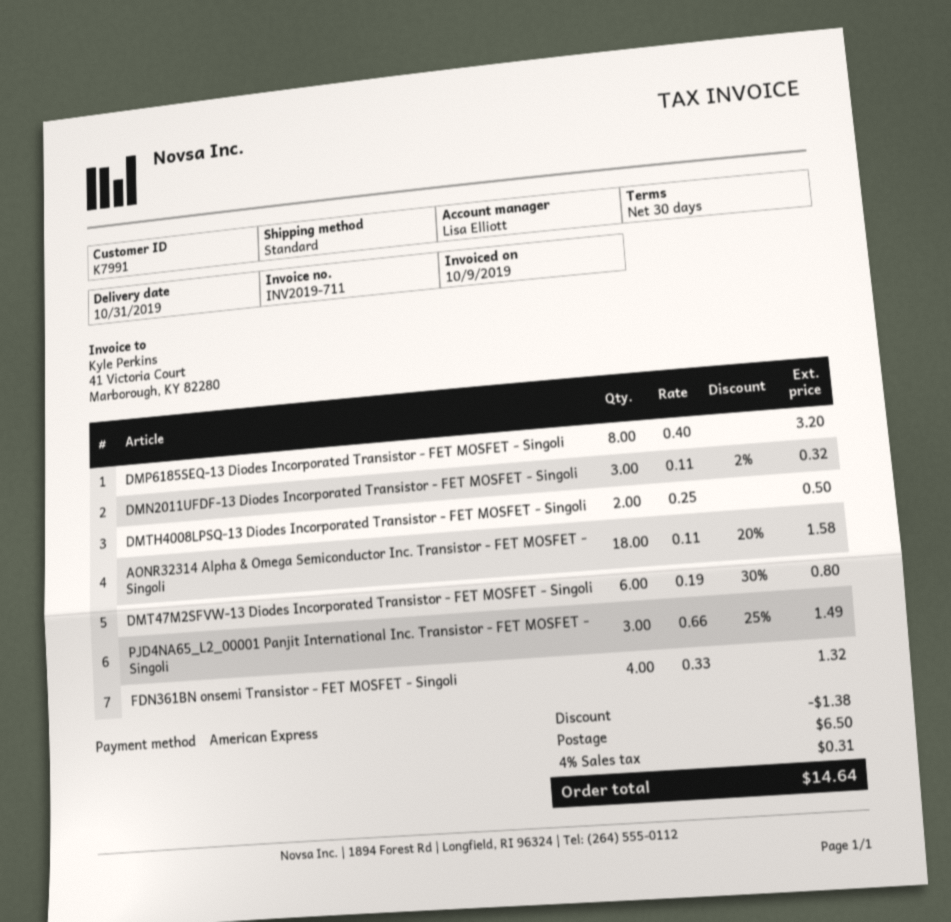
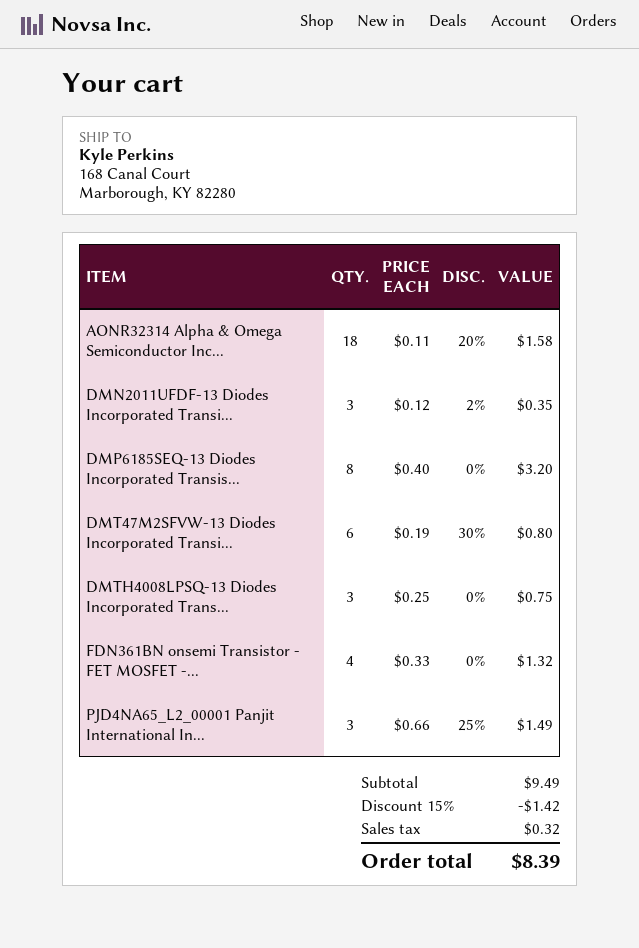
DMN2011UFDF-13 Diodes Incorporated Transistor - FET MOSFET - Singoli: 3 x 0.11 - 2% = 0.32 -> 3 x 0.12 - 2% = 0.35
DMTH4008LPSQ-13 Diodes Incorporated Transistor - FET MOSFET - Singoli: 2 x 0.25 = 0.50 -> 3 x 0.25 = 0.75
discount: 1.38 -> 1.42
shipping: 6.50 -> none
tax: 0.31 -> 0.32
total: 14.64 -> 8.39

